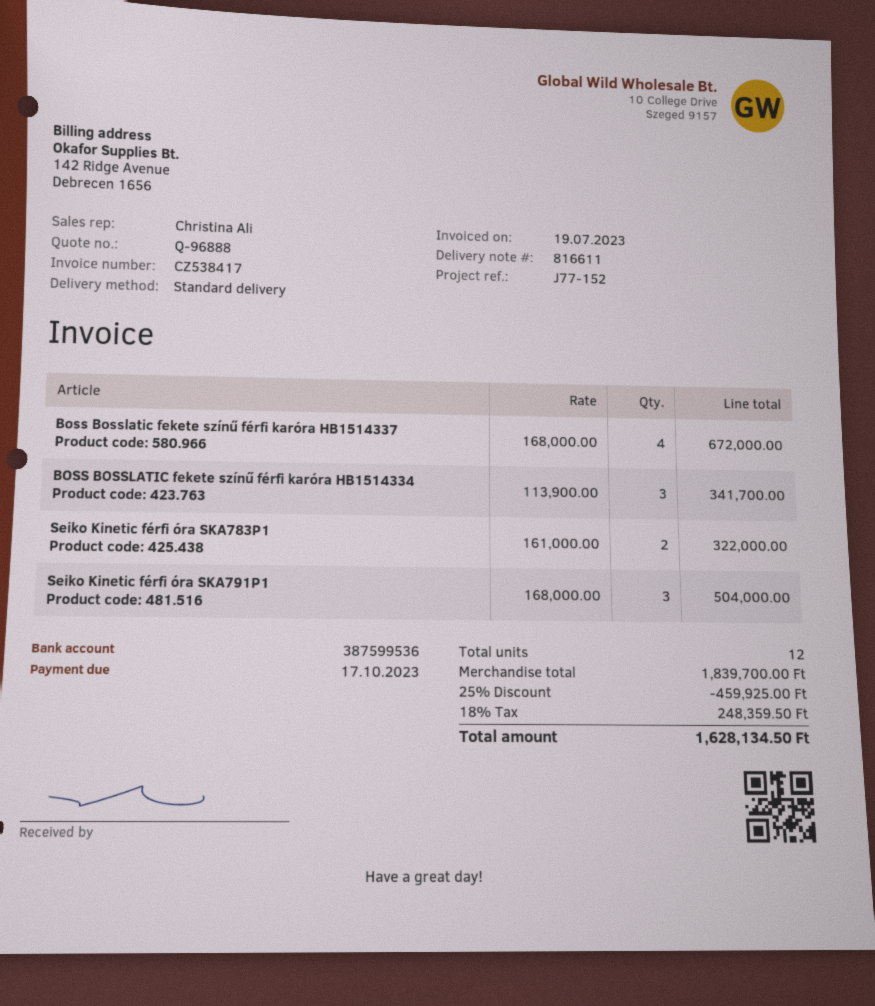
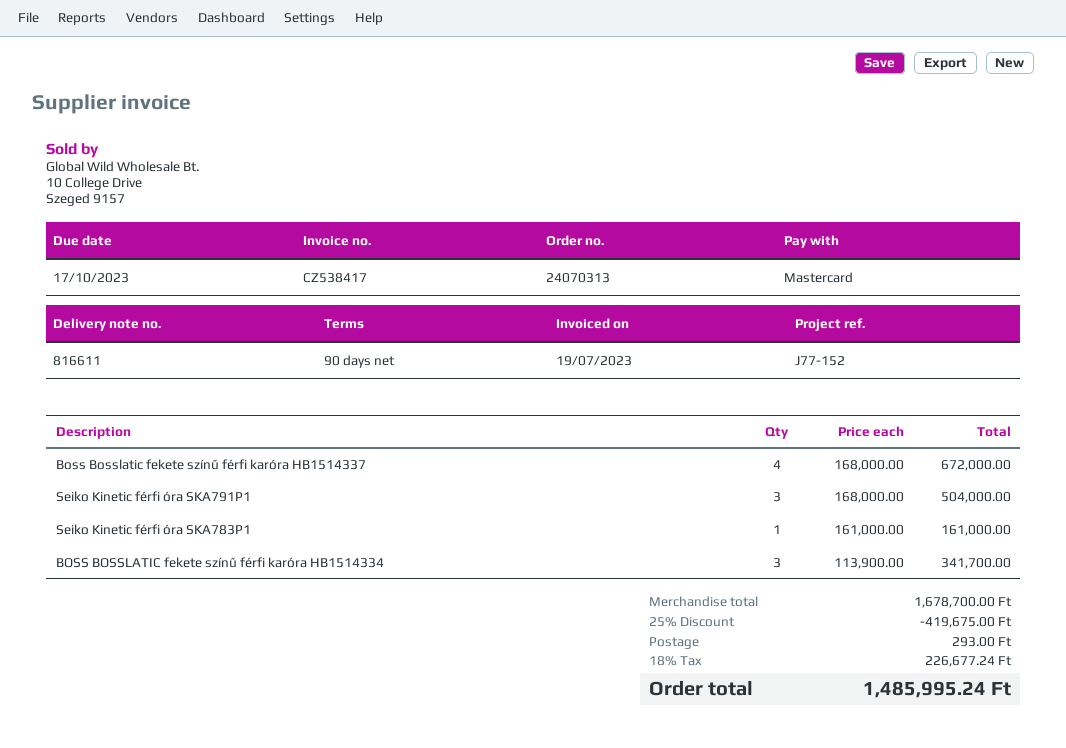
Seiko Kinetic férfi óra SKA783P1: 2 x 161000.00 = 322000.00 -> 1 x 161000.00 = 161000.00
subtotal: 1839700.00 -> 1678700.00
discount: 25% = 459925.00 -> 25% = 419675.00
shipping: none -> 293.00
tax: 18% = 248359.50 -> 18% = 226677.24
total: 1628134.50 -> 1485995.24

